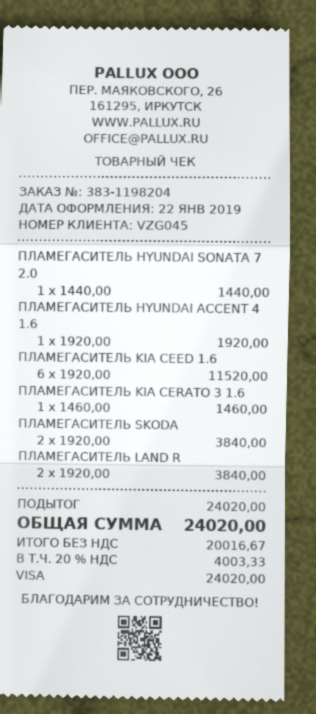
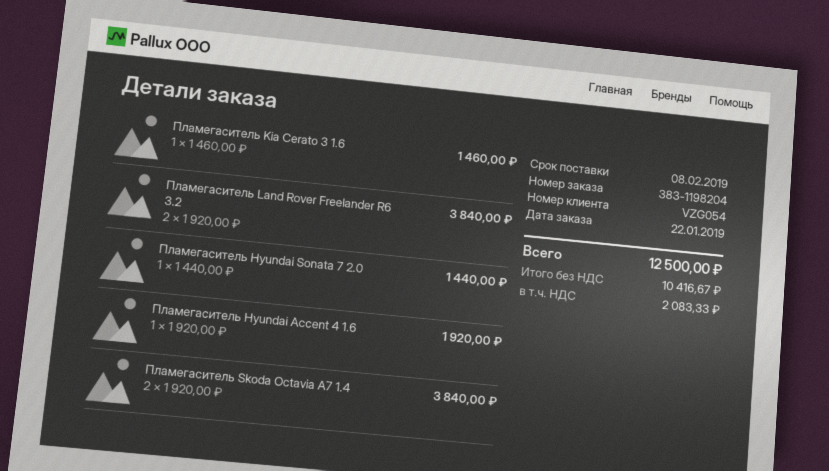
customer number: VZG045 -> VZG054
ПЛАМЕГАСИТЕЛЬ KIA CEED 1.6: 6 x 1920.00 = 11520.00 -> none
net: 20016.67 -> 10416.67
tax: 4003.33 -> 2083.33
total: 24020.00 -> 12500.00

